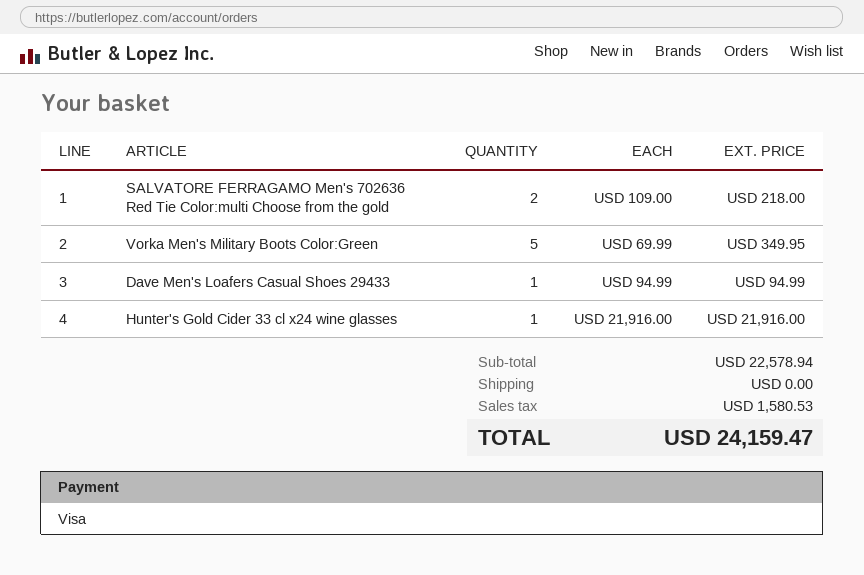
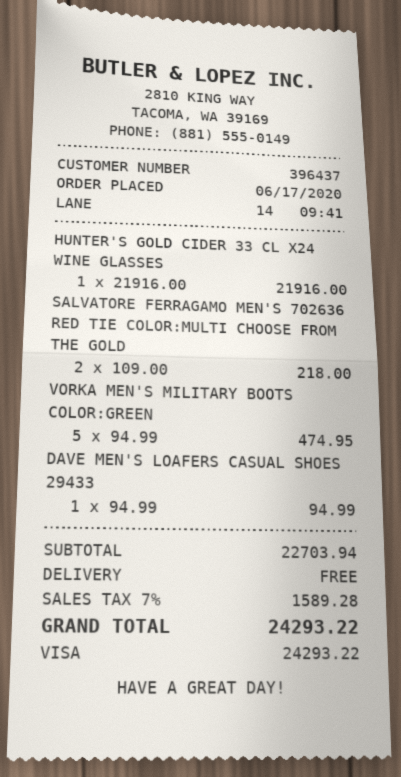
Vorka Men's Military Boots Color:Green: 5 x 69.99 = 349.95 -> 5 x 94.99 = 474.95
subtotal: 22578.94 -> 22703.94
tax: 1580.53 -> 1589.28
total: 24159.47 -> 24293.22

